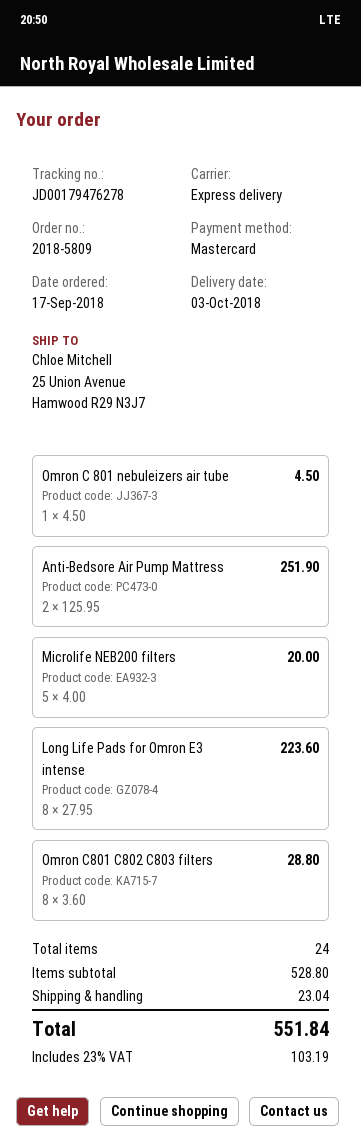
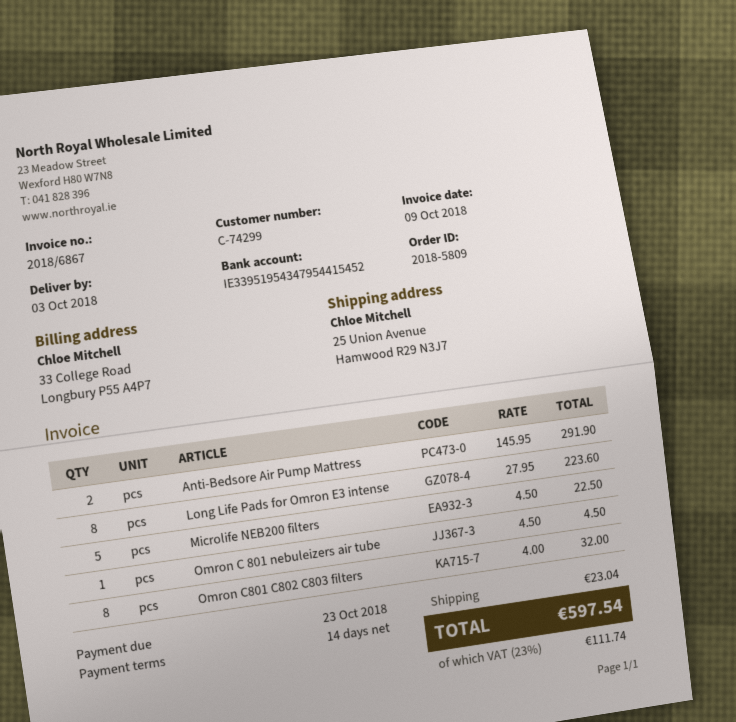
Anti-Bedsore Air Pump Mattress: 2 x 125.95 = 251.90 -> 2 x 145.95 = 291.90
Microlife NEB200 filters: 5 x 4.00 = 20.00 -> 5 x 4.50 = 22.50
Omron C801 C802 C803 filters: 8 x 3.60 = 28.80 -> 8 x 4.00 = 32.00
tax: 23% = 103.19 -> 23% = 111.74
total: 551.84 -> 597.54

